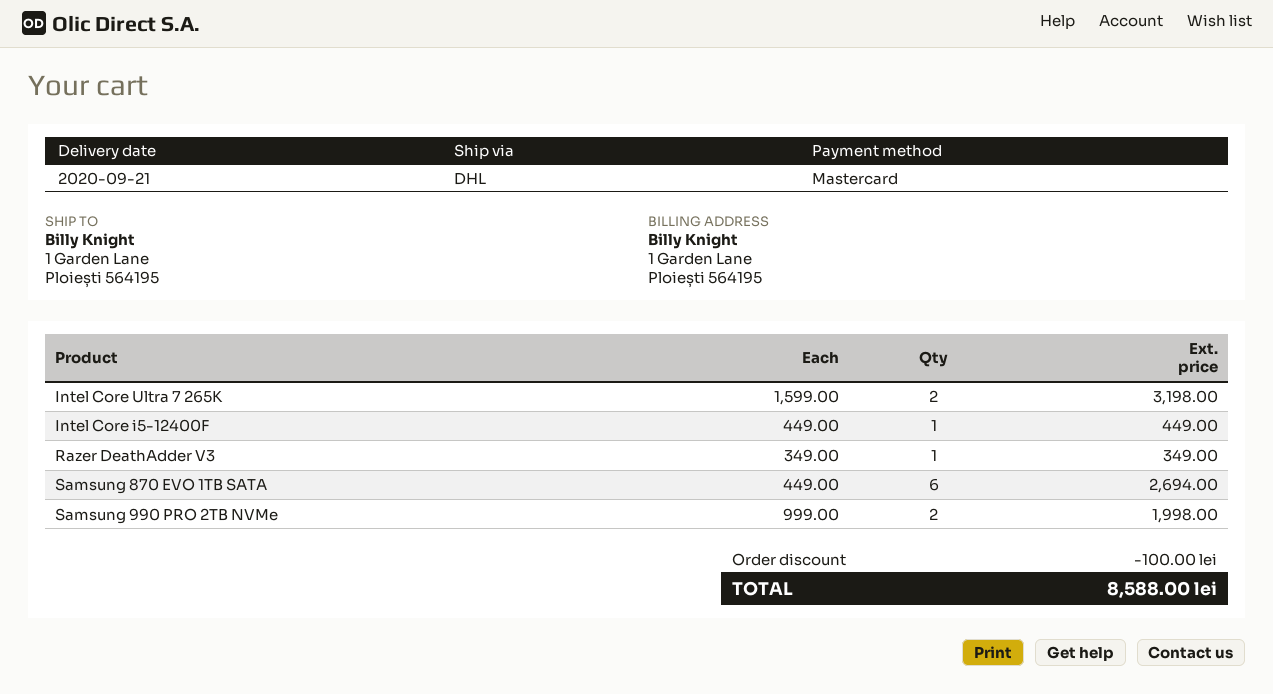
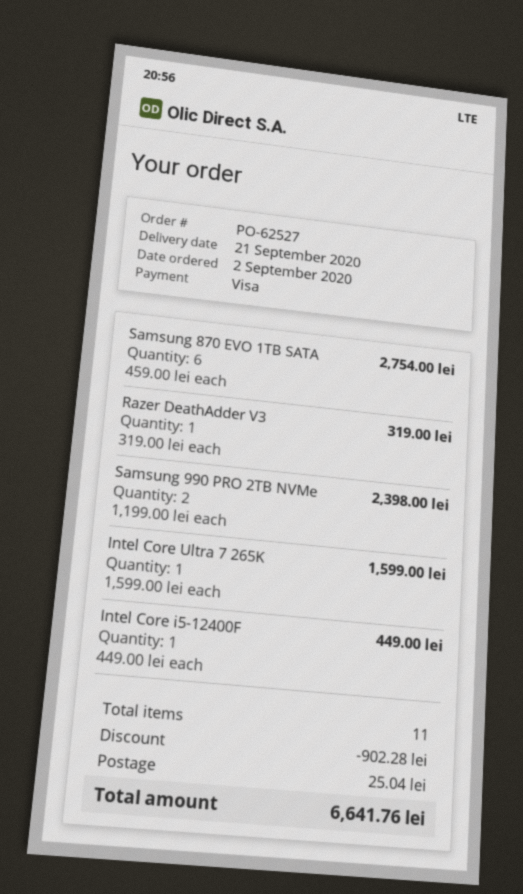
payment method: Mastercard -> Visa
Intel Core Ultra 7 265K: 2 x 1599.00 = 3198.00 -> 1 x 1599.00 = 1599.00
Razer DeathAdder V3: 1 x 349.00 = 349.00 -> 1 x 319.00 = 319.00
Samsung 870 EVO 1TB SATA: 6 x 449.00 = 2694.00 -> 6 x 459.00 = 2754.00
Samsung 990 PRO 2TB NVMe: 2 x 999.00 = 1998.00 -> 2 x 1199.00 = 2398.00
discount: 100.00 -> 902.28
shipping: none -> 25.04
total: 8588.00 -> 6641.76

